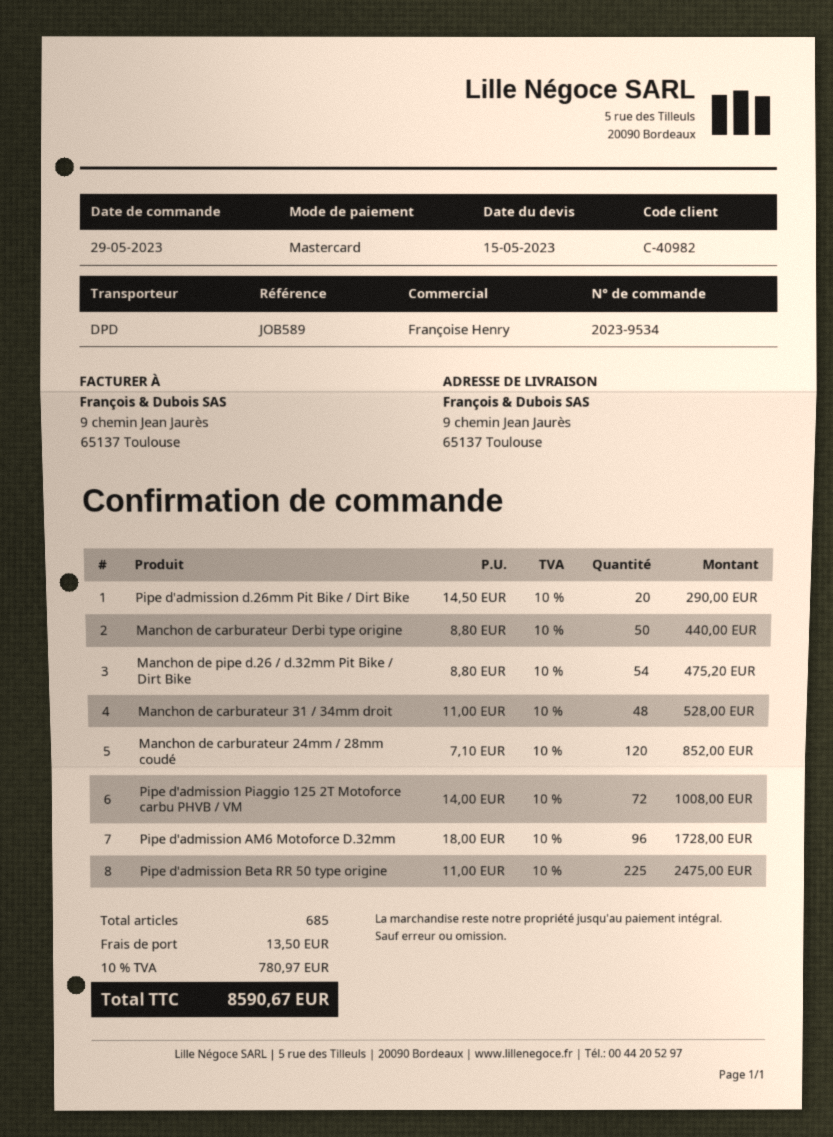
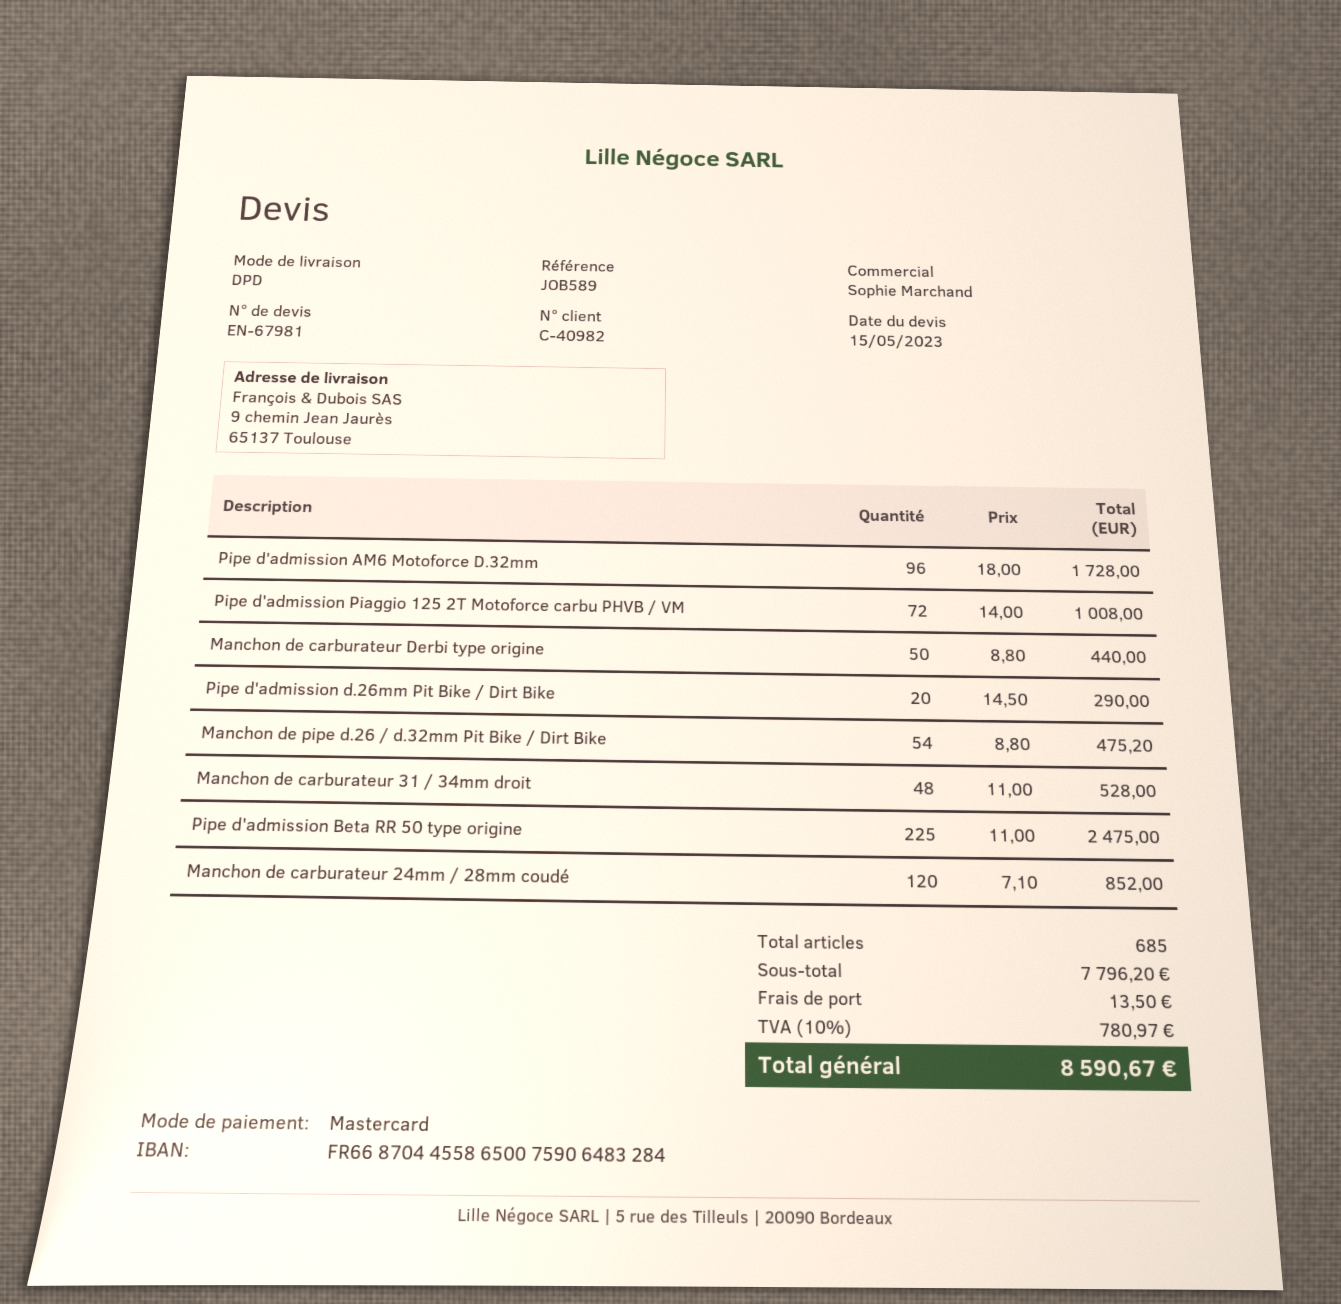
sales rep: Françoise Henry -> Sophie Marchand

